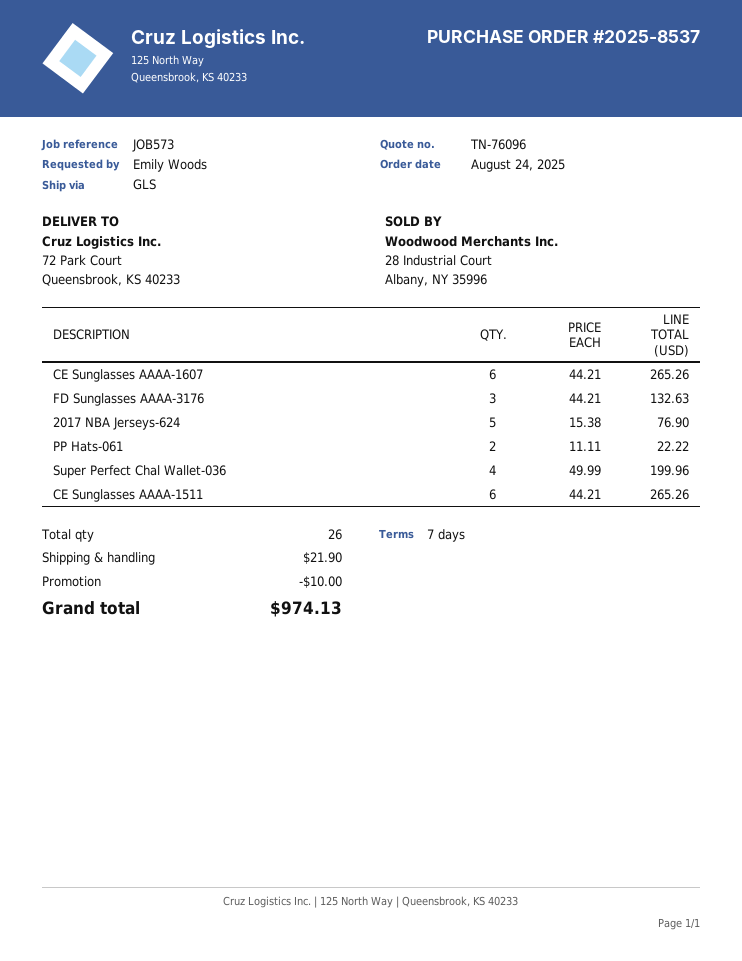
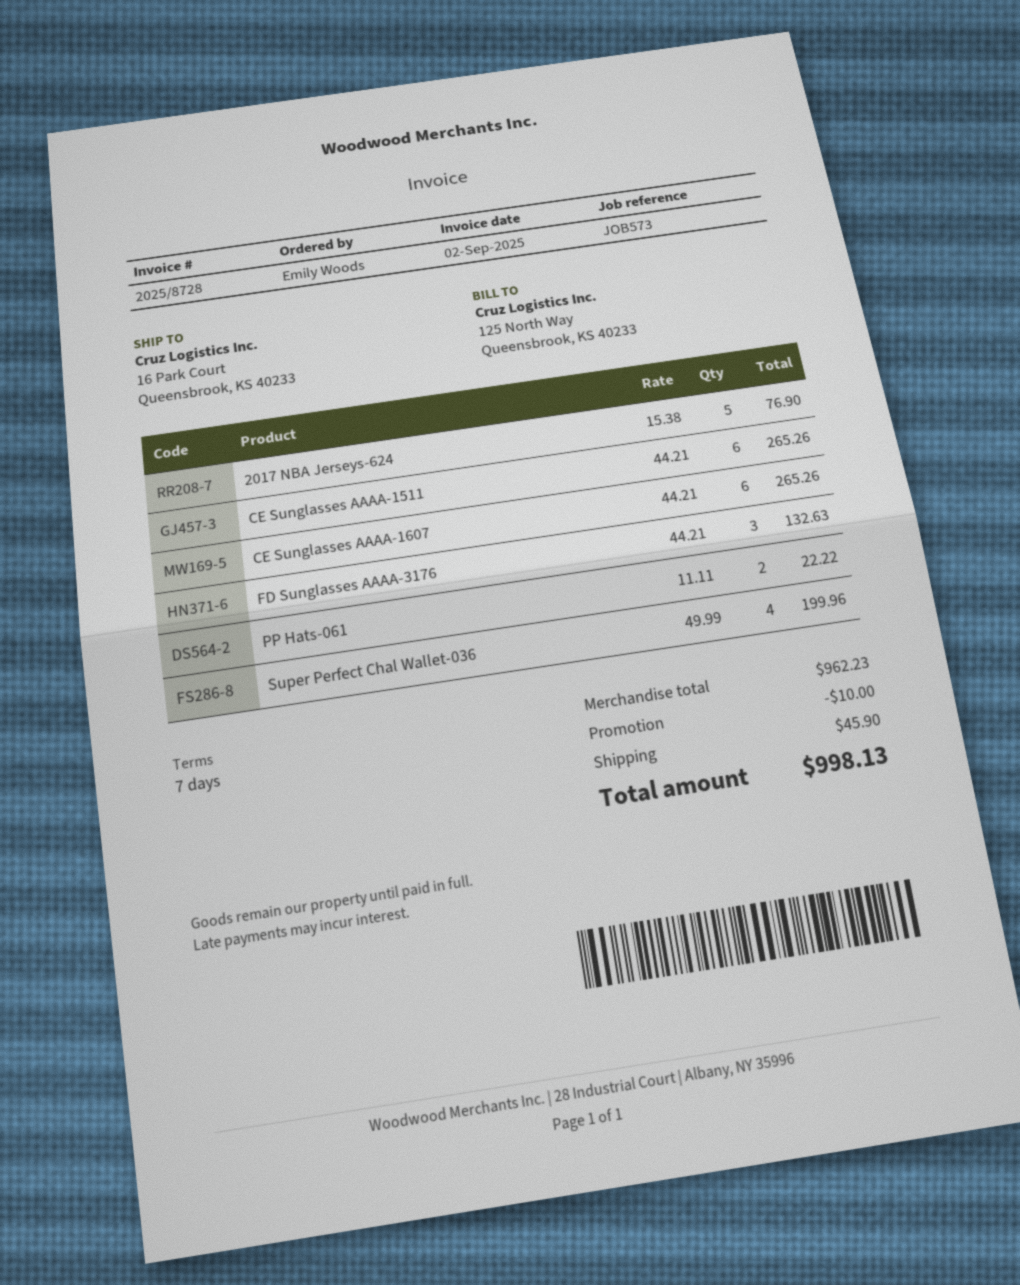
ship to: 72 Park Court, Queensbrook, KS 40233 -> 16 Park Court, Queensbrook, KS 40233
shipping: 21.90 -> 45.90
total: 974.13 -> 998.13

